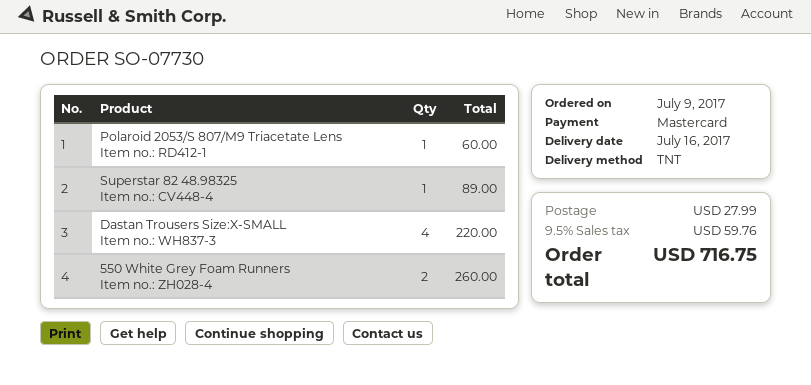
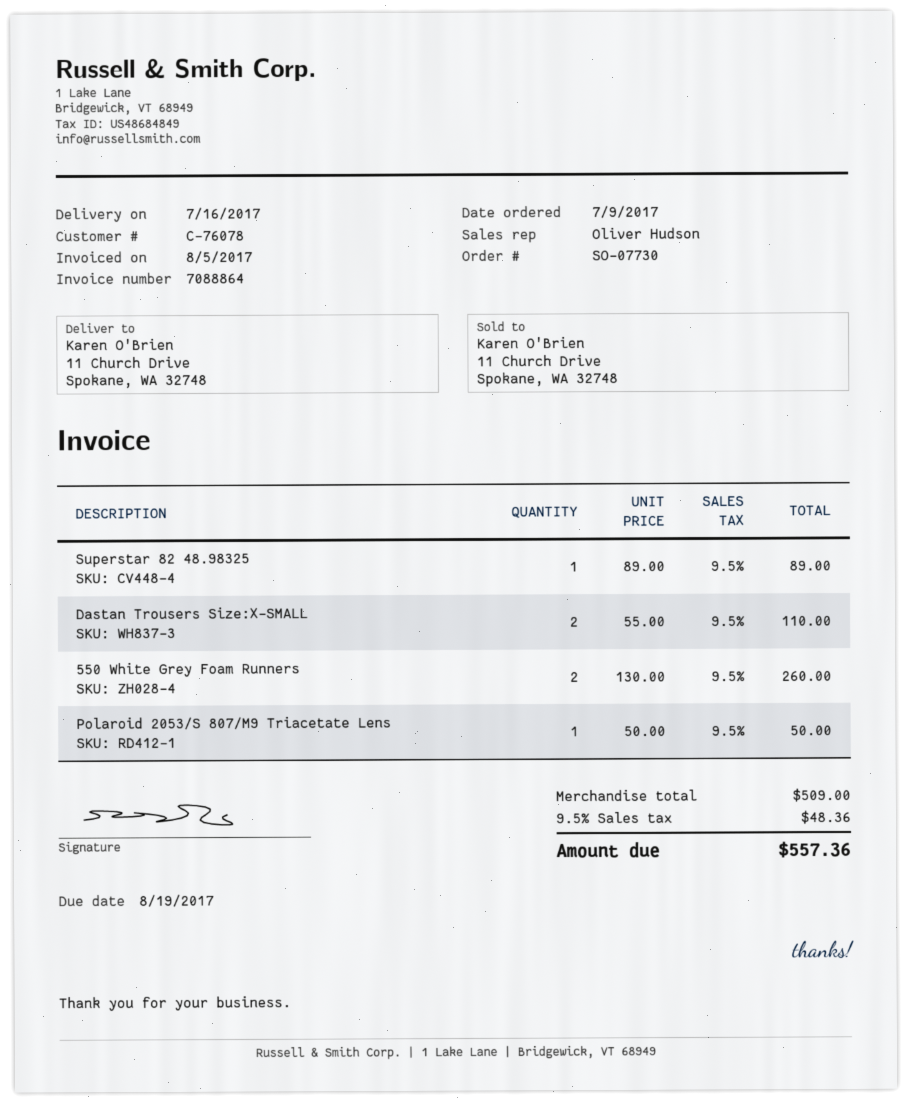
Polaroid 2053/S 807/M9 Triacetate Lens: 1 for 60.00 -> 1 for 50.00
Dastan Trousers Size:X-SMALL: 4 for 220.00 -> 2 for 110.00
shipping: 27.99 -> none
tax: 9.5% = 59.76 -> 9.5% = 48.36
total: 716.75 -> 557.36

